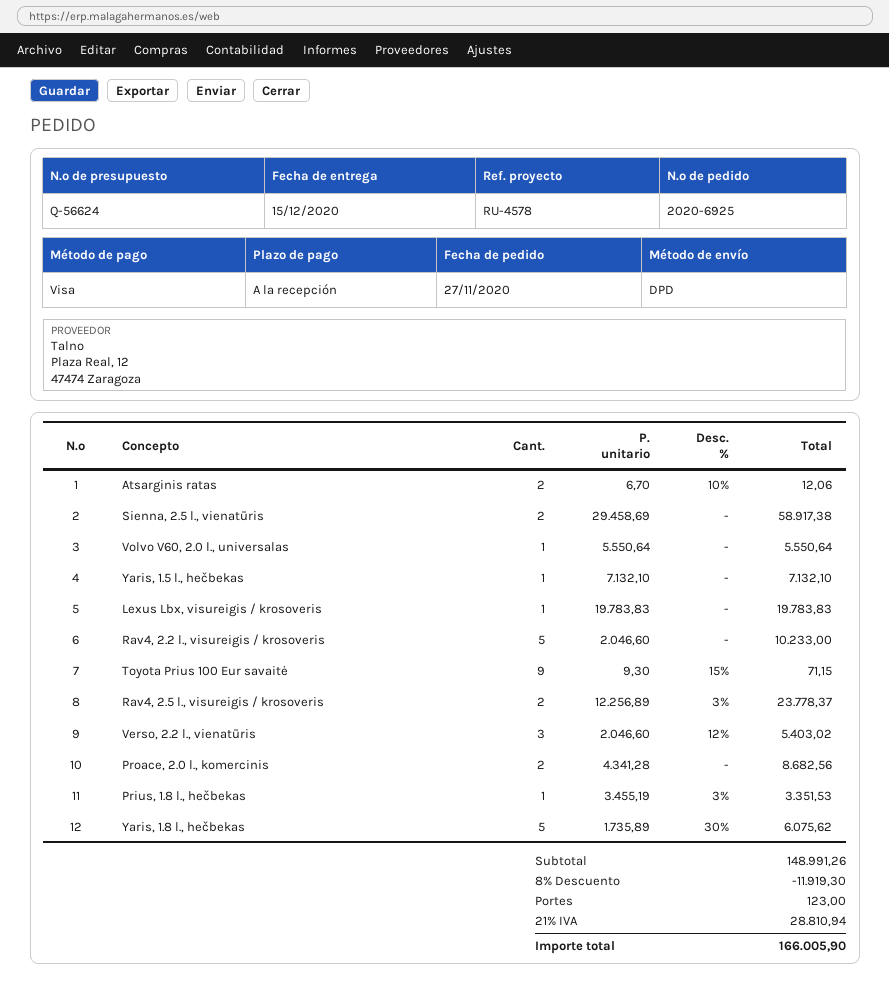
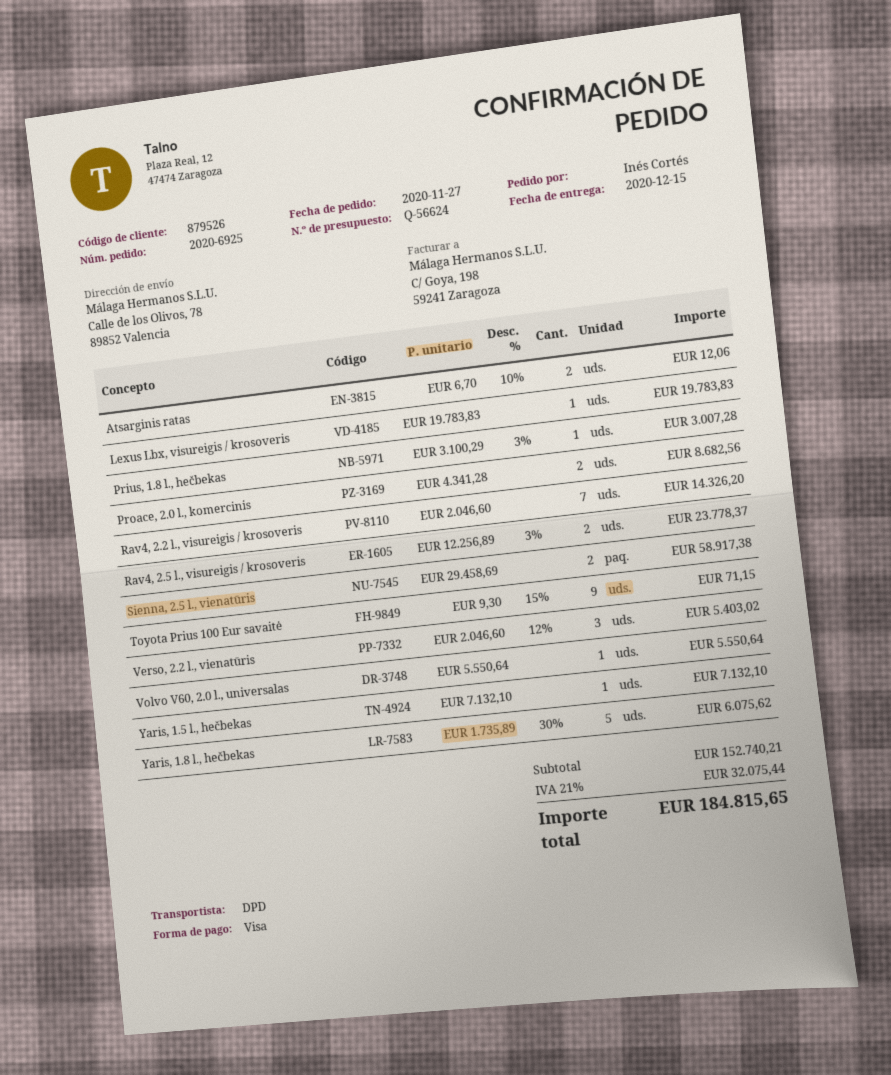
Rav4, 2.2 l., visureigis / krosoveris: 5 x 2046.60 = 10233.00 -> 7 x 2046.60 = 14326.20
Prius, 1.8 l., hečbekas: 1 x 3455.19 - 3% = 3351.53 -> 1 x 3100.29 - 3% = 3007.28
subtotal: 148991.26 -> 152740.21
discount: 8% = 11919.30 -> none
shipping: 123.00 -> none
tax: 21% = 28810.94 -> 21% = 32075.44
total: 166005.90 -> 184815.65

